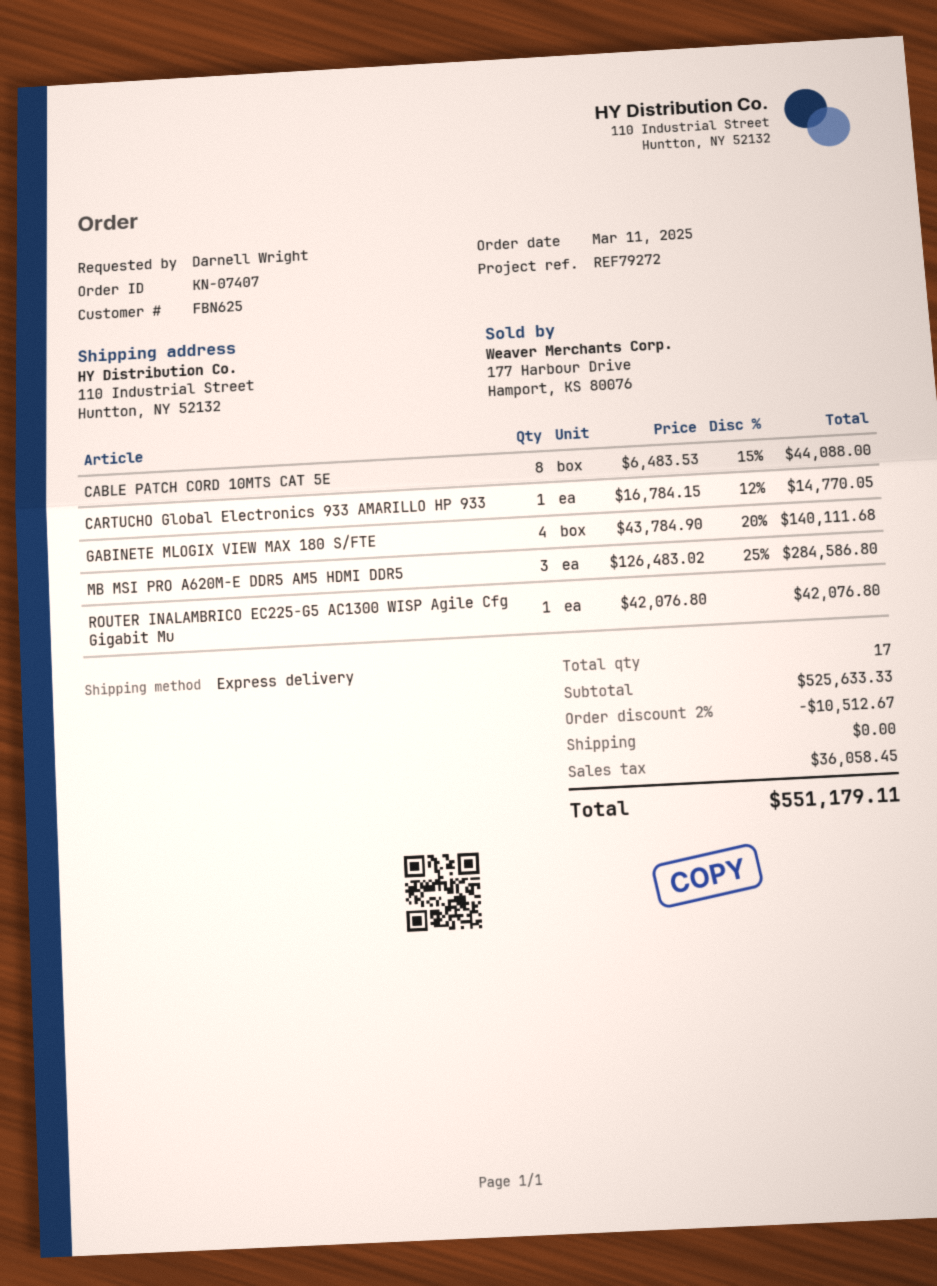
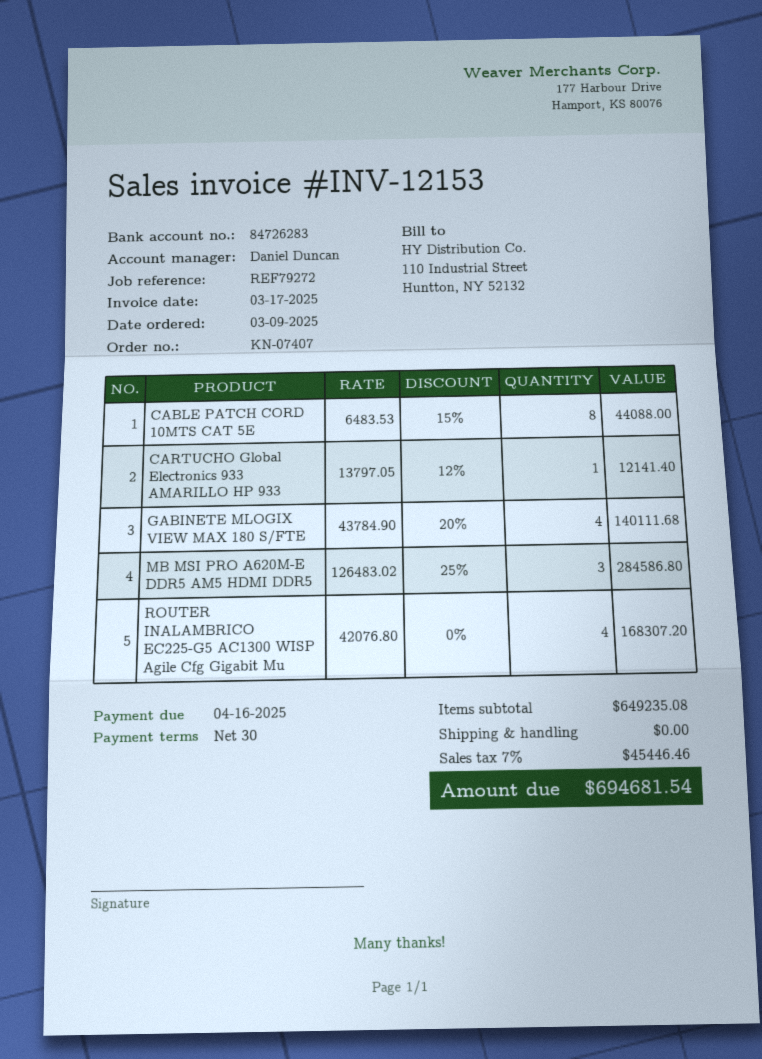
order date: 2025-03-11 -> 2025-03-09
CARTUCHO Global Electronics 933 AMARILLO HP 933: 1 x 16784.15 - 12% = 14770.05 -> 1 x 13797.05 - 12% = 12141.40
ROUTER INALAMBRICO EC225-G5 AC1300 WISP Agile Cfg Gigabit Mu: 1 x 42076.80 = 42076.80 -> 4 x 42076.80 = 168307.20
subtotal: 525633.33 -> 649235.08
discount: 2% = 10512.67 -> none
tax: 36058.45 -> 45446.46
total: 551179.11 -> 694681.54

